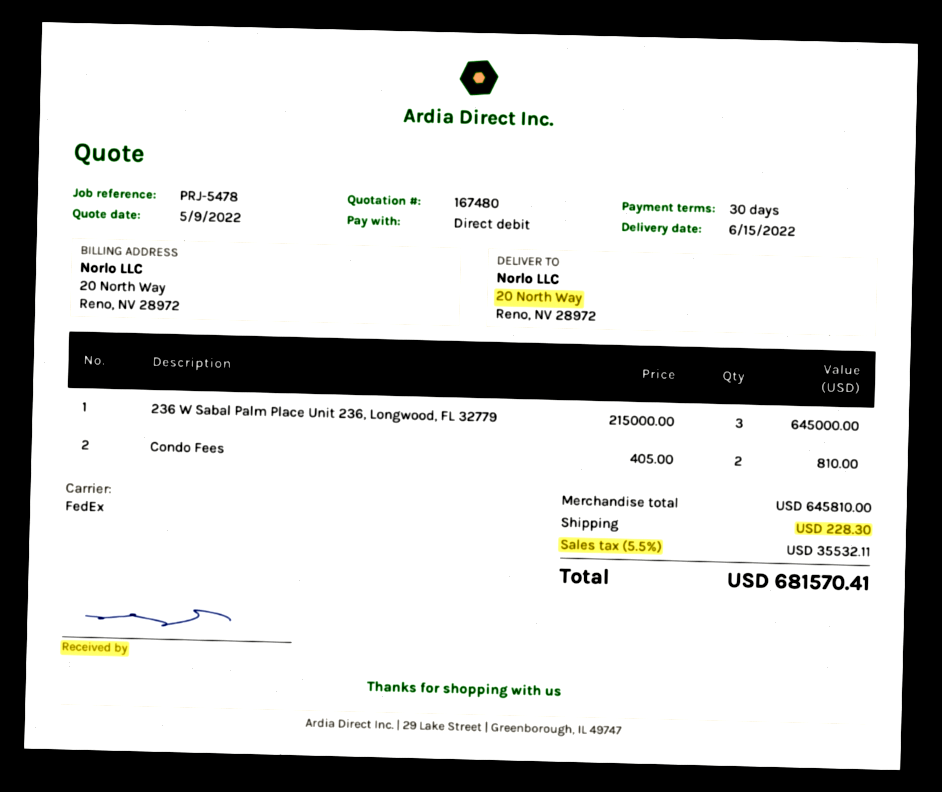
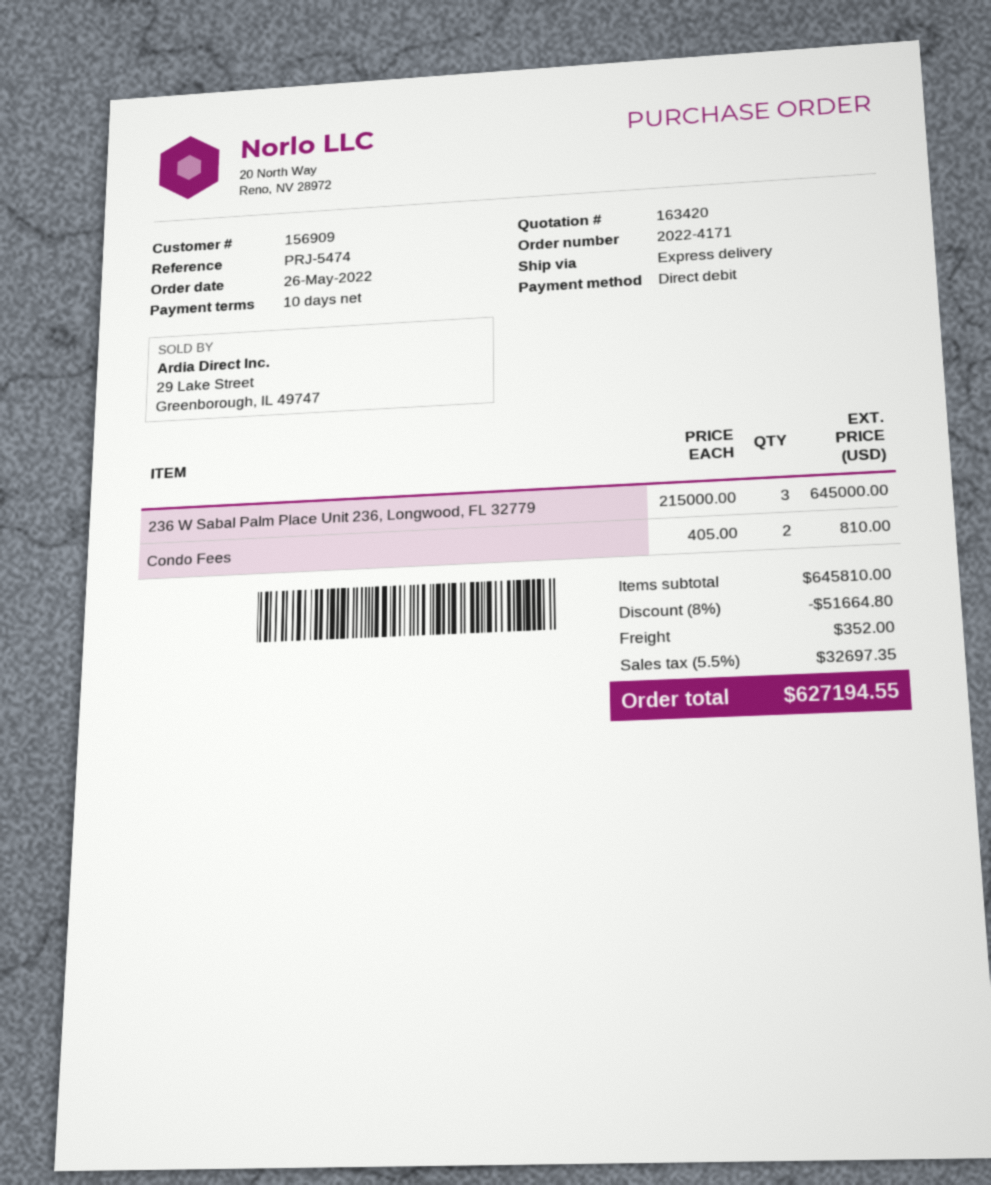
quote number: 167480 -> 163420
payment terms: 30 days -> 10 days
reference: PRJ-5478 -> PRJ-5474
shipping method: FedEx -> express
discount: none -> 8% = 51664.80
shipping: 228.30 -> 352.00
tax: 5.5% = 35532.11 -> 5.5% = 32697.35
total: 681570.41 -> 627194.55

